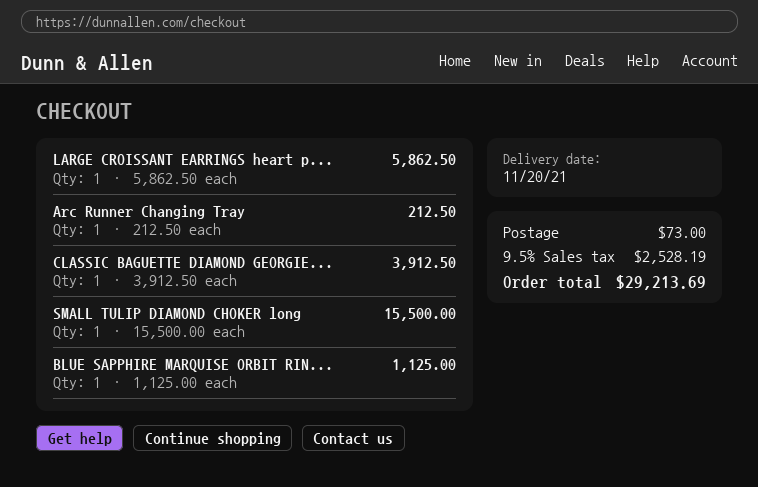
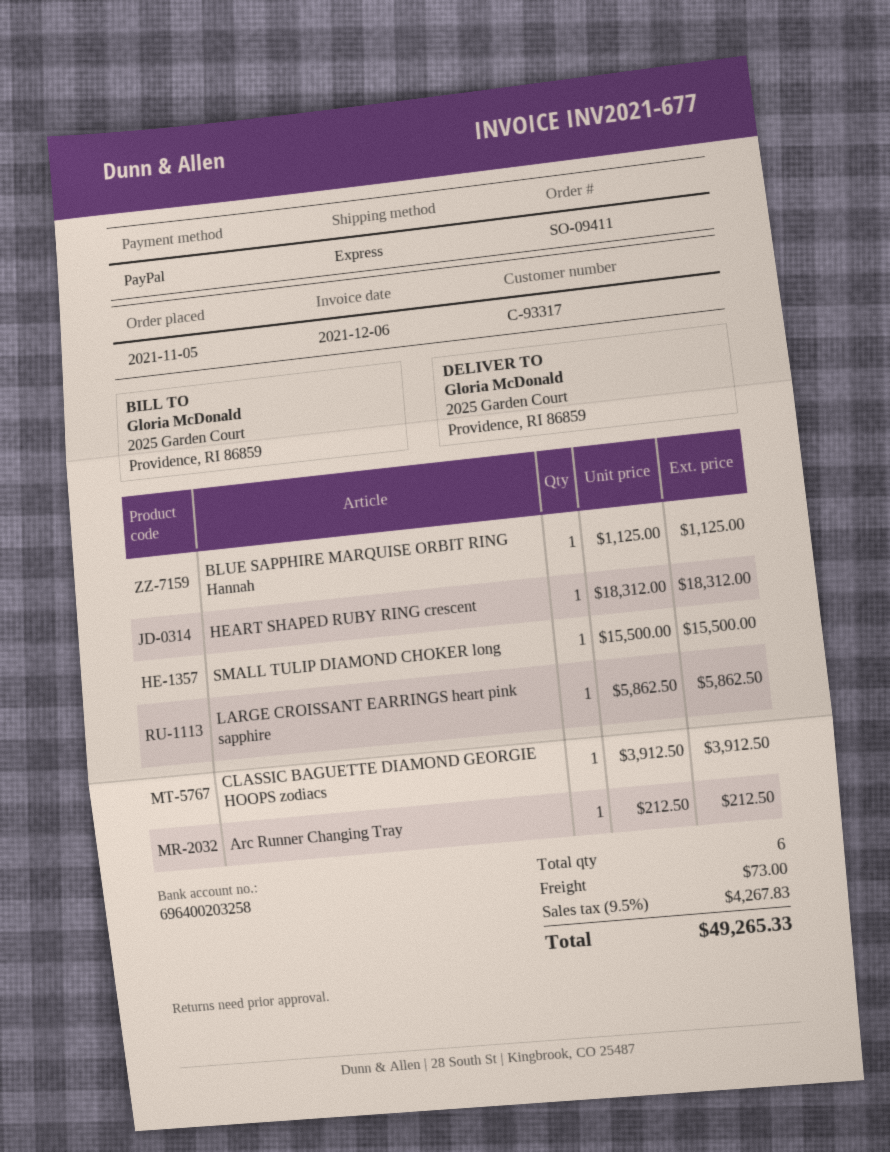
HEART SHAPED RUBY RING crescent: none -> 1 x 18312.00 = 18312.00
tax: 9.5% = 2528.19 -> 9.5% = 4267.83
total: 29213.69 -> 49265.33

